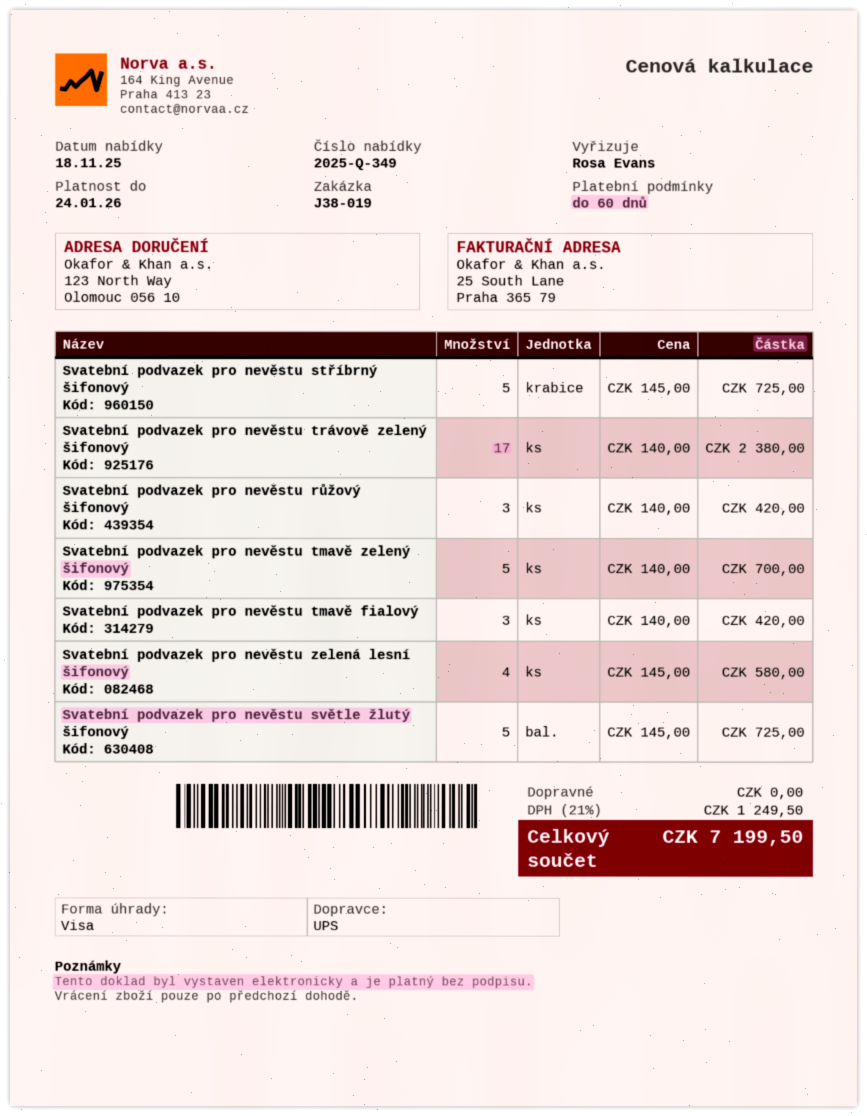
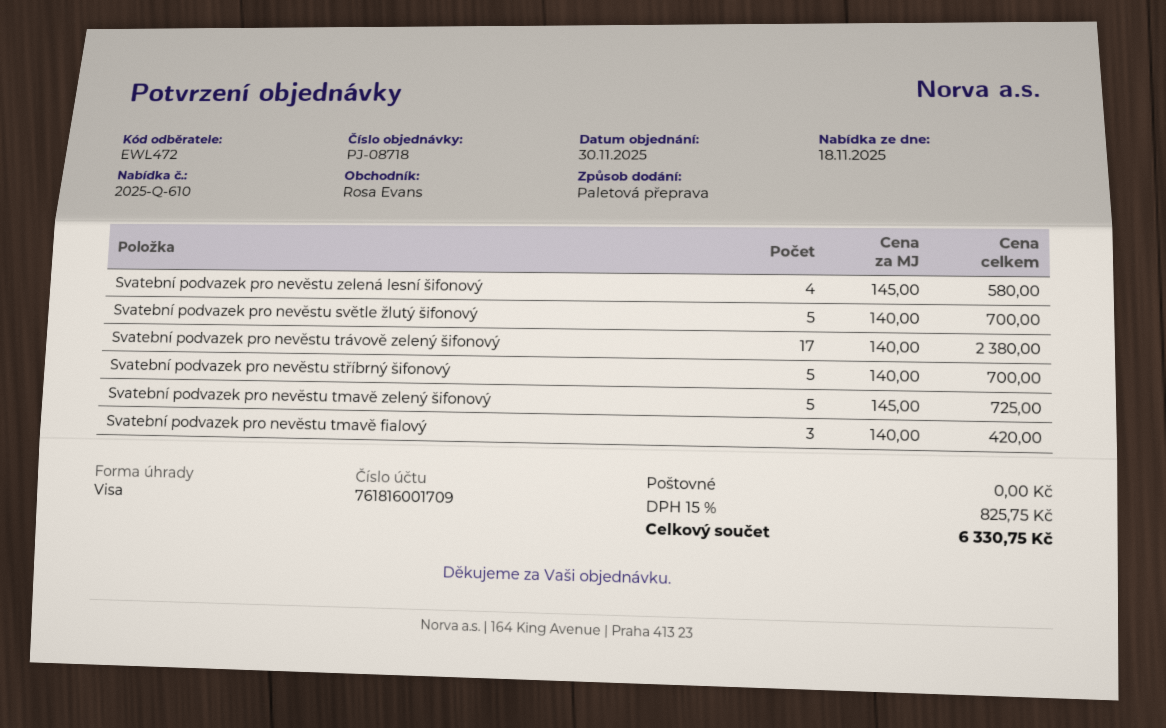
quote number: 2025-Q-349 -> 2025-Q-610
shipping method: UPS -> pallet freight
Svatební podvazek pro nevěstu stříbrný šifonový: 5 x 145.00 = 725.00 -> 5 x 140.00 = 700.00
Svatební podvazek pro nevěstu růžový šifonový: 3 x 140.00 = 420.00 -> none
Svatební podvazek pro nevěstu tmavě zelený šifonový: 5 x 140.00 = 700.00 -> 5 x 145.00 = 725.00
Svatební podvazek pro nevěstu světle žlutý šifonový: 5 x 145.00 = 725.00 -> 5 x 140.00 = 700.00
tax: 21% = 1249.50 -> 15% = 825.75
total: 7199.50 -> 6330.75

